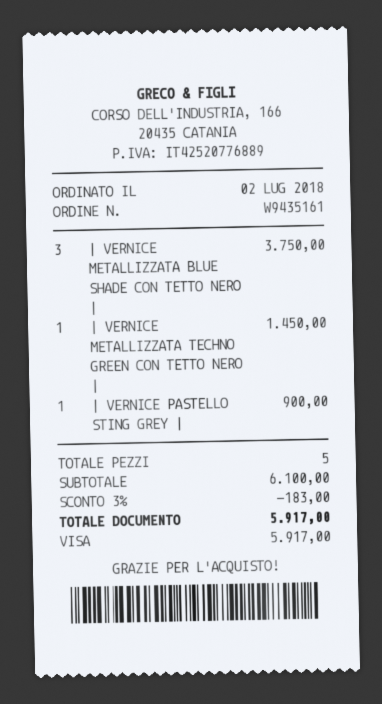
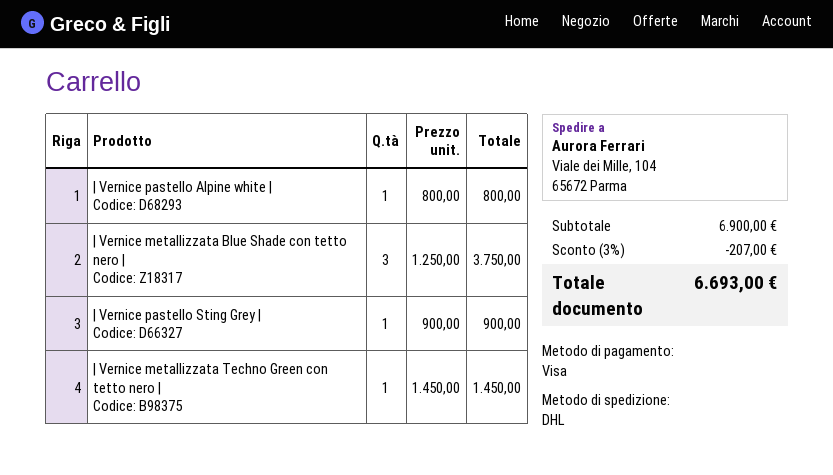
| Vernice pastello Alpine white |: none -> 1 for 800.00
subtotal: 6100.00 -> 6900.00
discount: 3% = 183.00 -> 3% = 207.00
total: 5917.00 -> 6693.00

